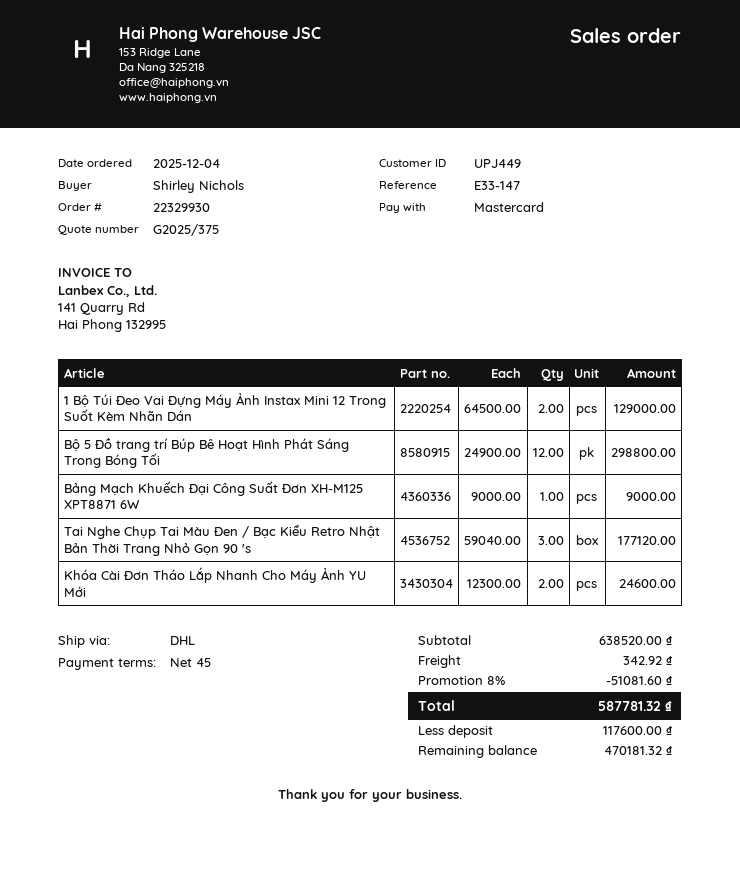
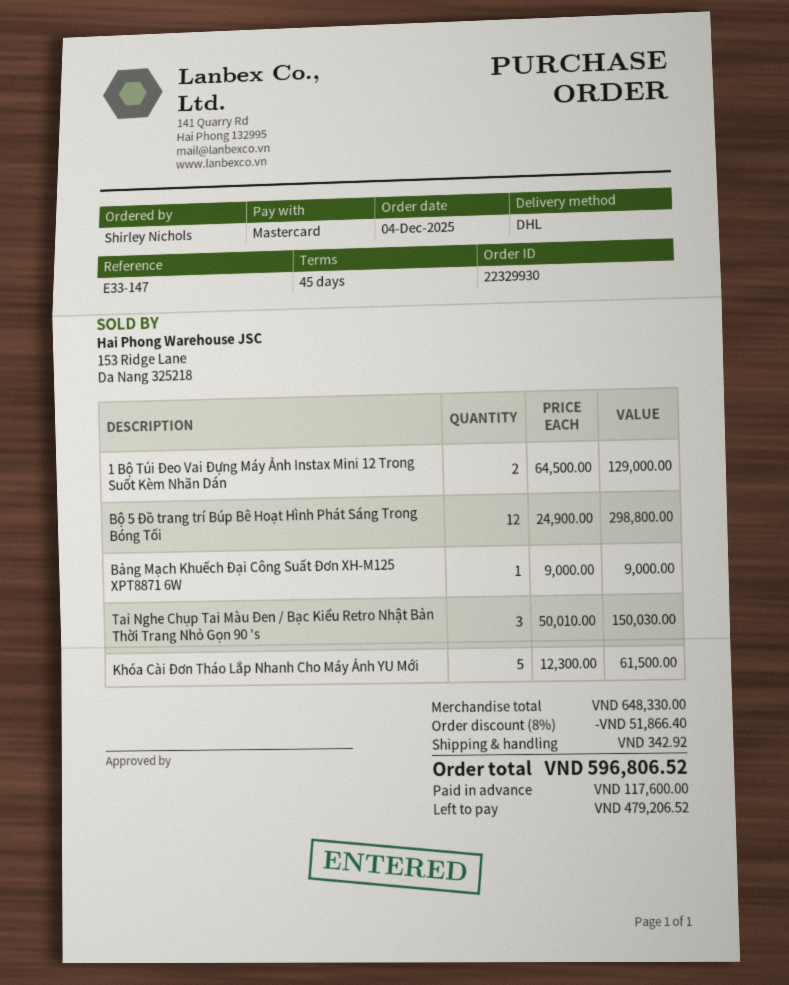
Tai Nghe Chụp Tai Màu Đen / Bạc Kiểu Retro Nhật Bản Thời Trang Nhỏ Gọn 90 's: 3 x 59040.00 = 177120.00 -> 3 x 50010.00 = 150030.00
Khóa Cài Đơn Tháo Lắp Nhanh Cho Máy Ảnh YU Mới: 2 x 12300.00 = 24600.00 -> 5 x 12300.00 = 61500.00
subtotal: 638520.00 -> 648330.00
discount: 8% = 51081.60 -> 8% = 51866.40
total: 587781.32 -> 596806.52
balance: 470181.32 -> 479206.52

